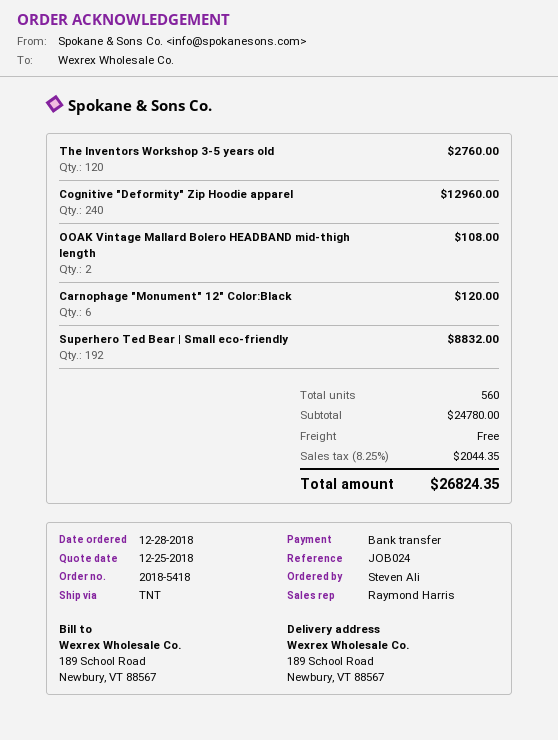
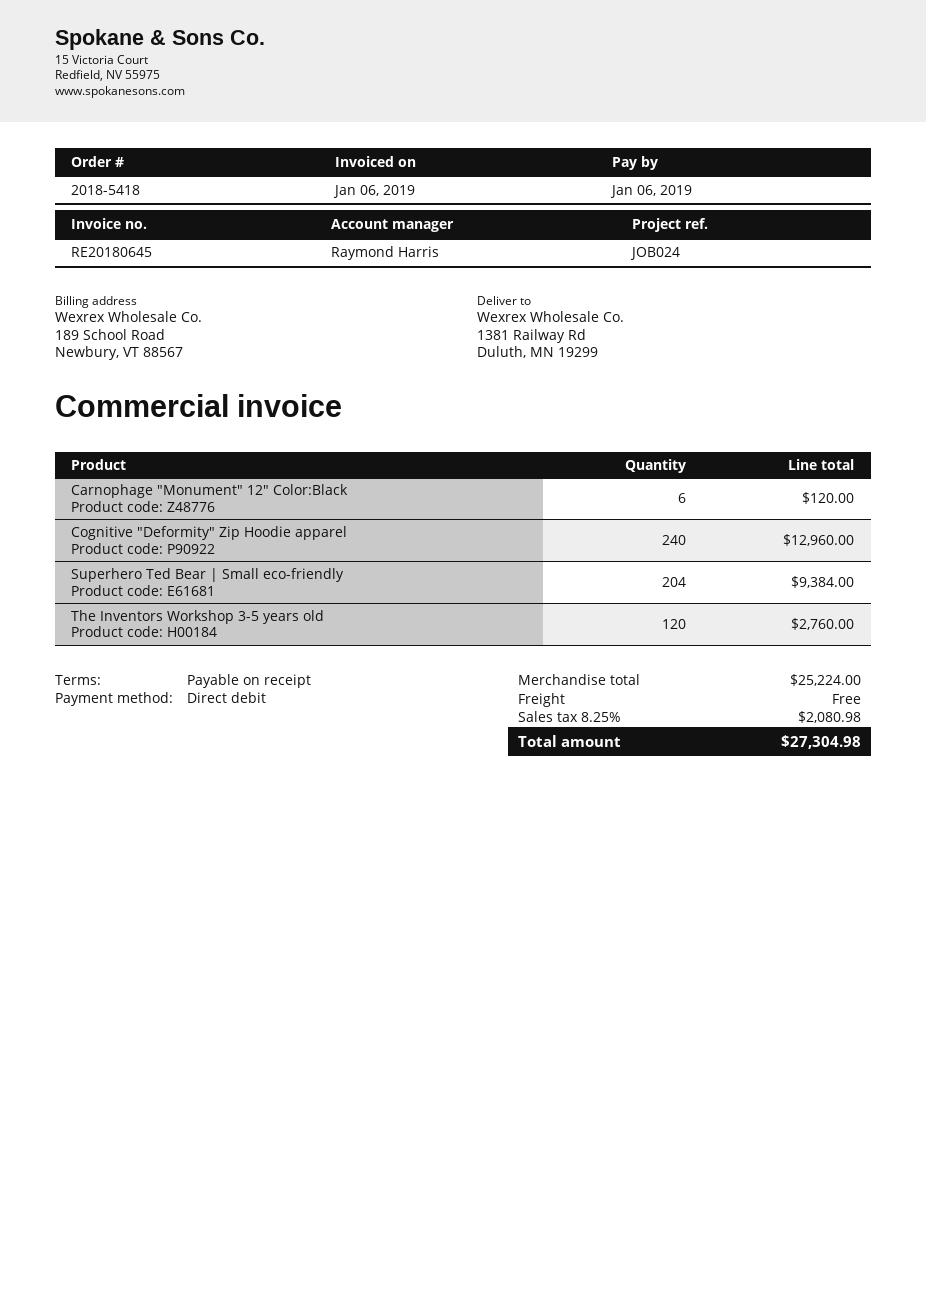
payment method: bank transfer -> direct debit
ship to: 189 School Road, Newbury, VT 88567 -> 1381 Railway Rd, Duluth, MN 19299
OOAK Vintage Mallard Bolero HEADBAND mid-thigh length: 2 for 108.00 -> none
Superhero Ted Bear | Small eco-friendly: 192 for 8832.00 -> 204 for 9384.00
subtotal: 24780.00 -> 25224.00
tax: 8.25% = 2044.35 -> 8.25% = 2080.98
total: 26824.35 -> 27304.98

